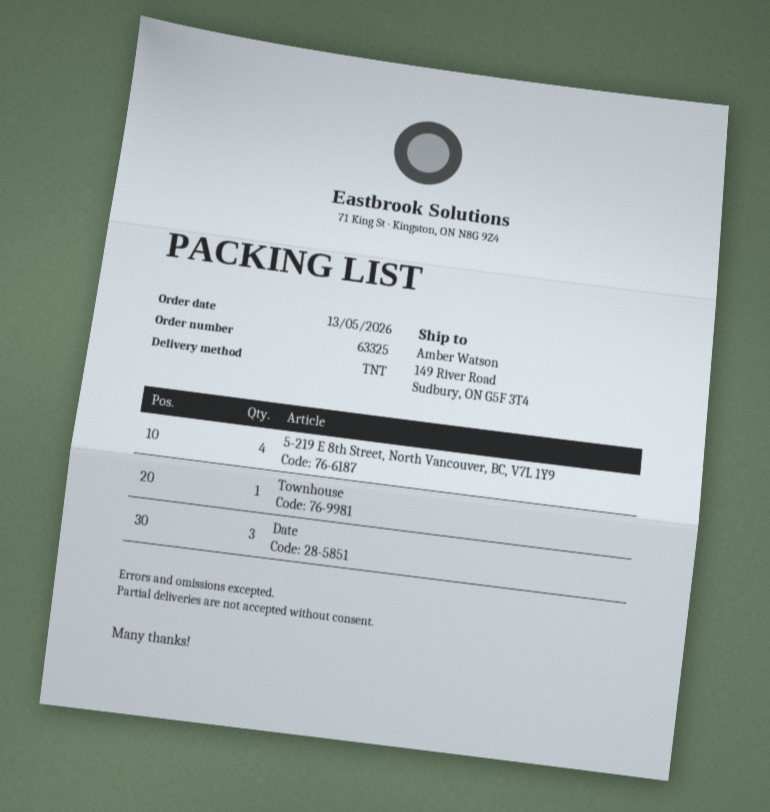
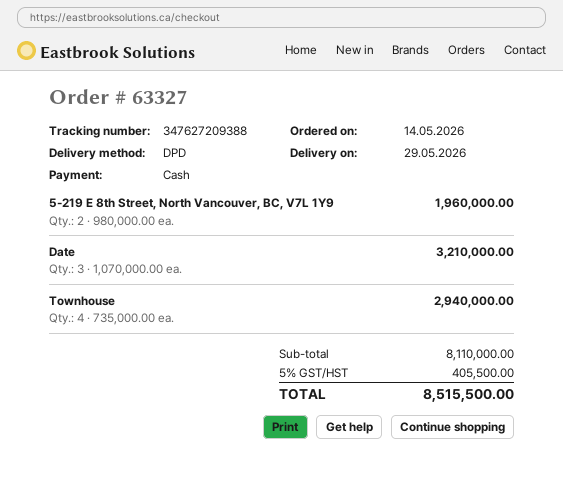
order number: 63325 -> 63327
order date: 2026-05-13 -> 2026-05-14
shipping method: TNT -> DPD
5-219 E 8th Street, North Vancouver, BC, V7L 1Y9: 4 -> 2
Townhouse: 1 -> 4

